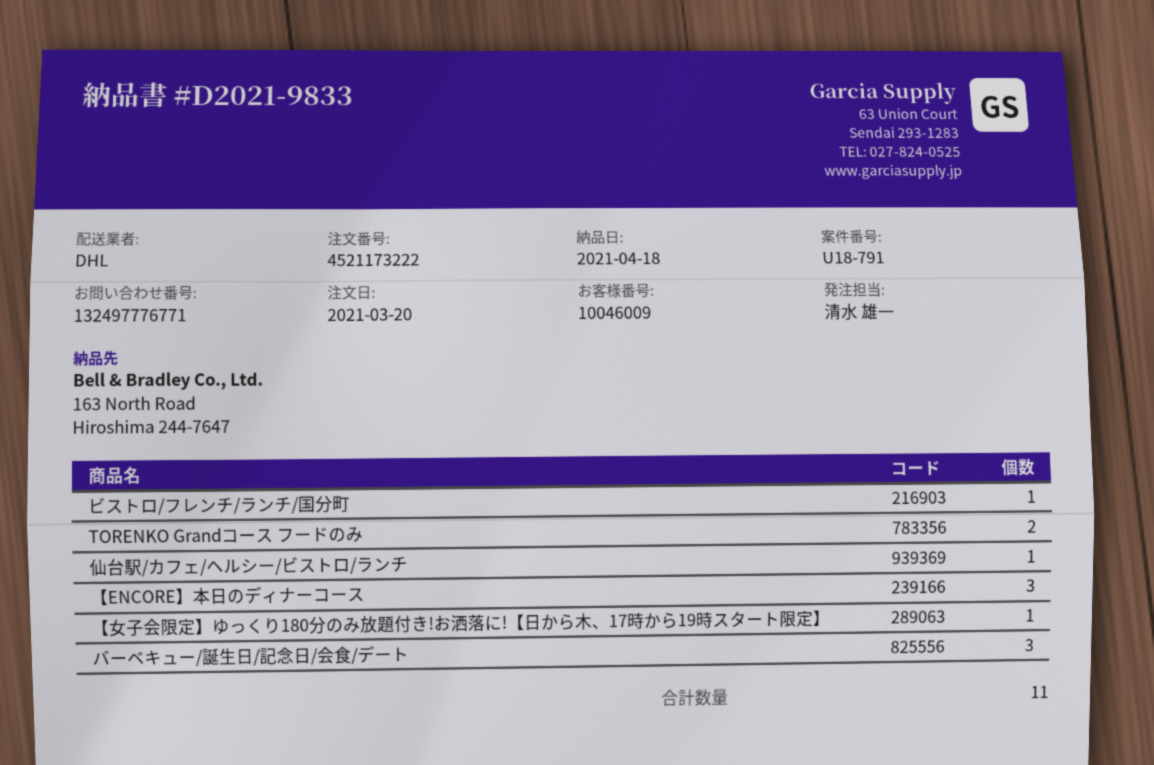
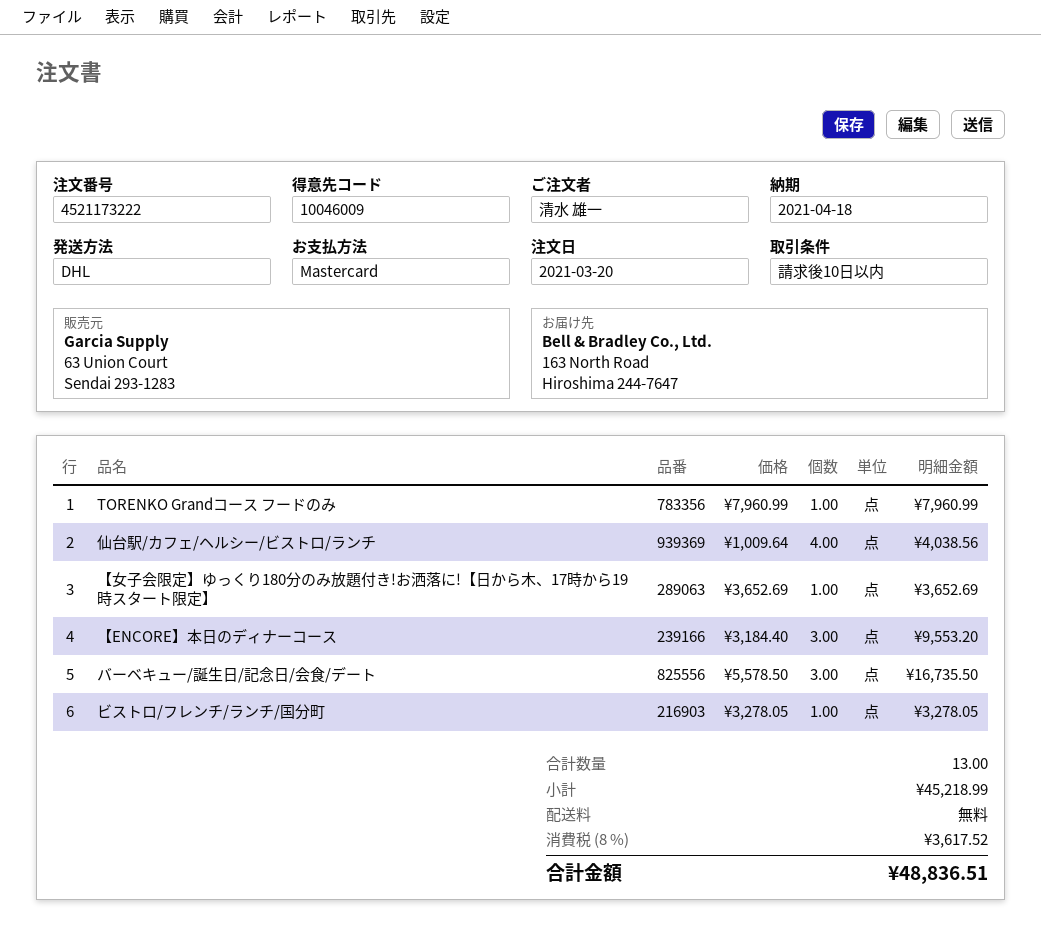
TORENKO Grandコース フードのみ: 2 -> 1
仙台駅/カフェ/ヘルシー/ビストロ/ランチ: 1 -> 4
total quantity: 11 -> 13

